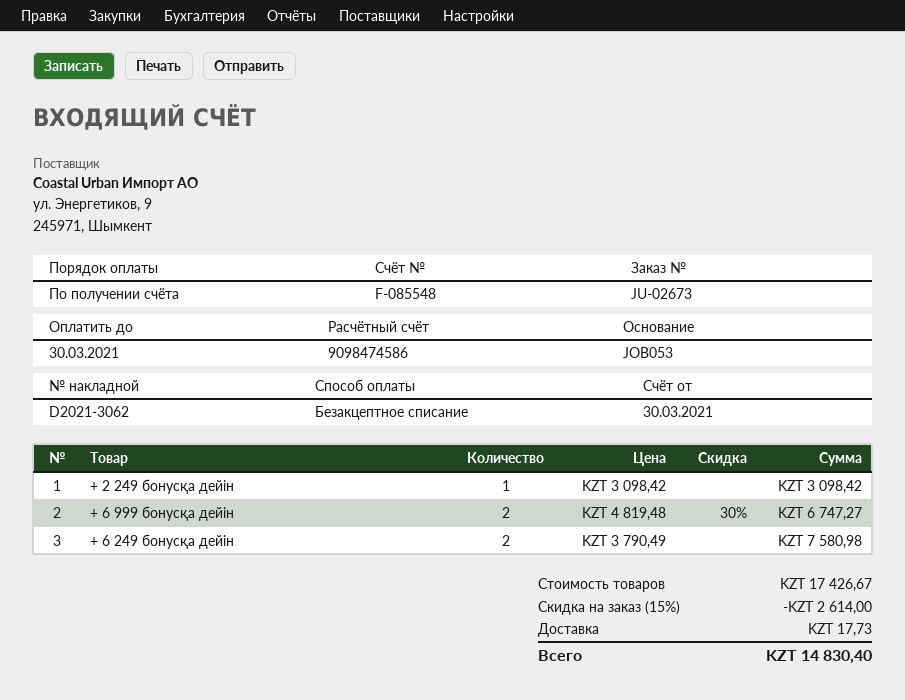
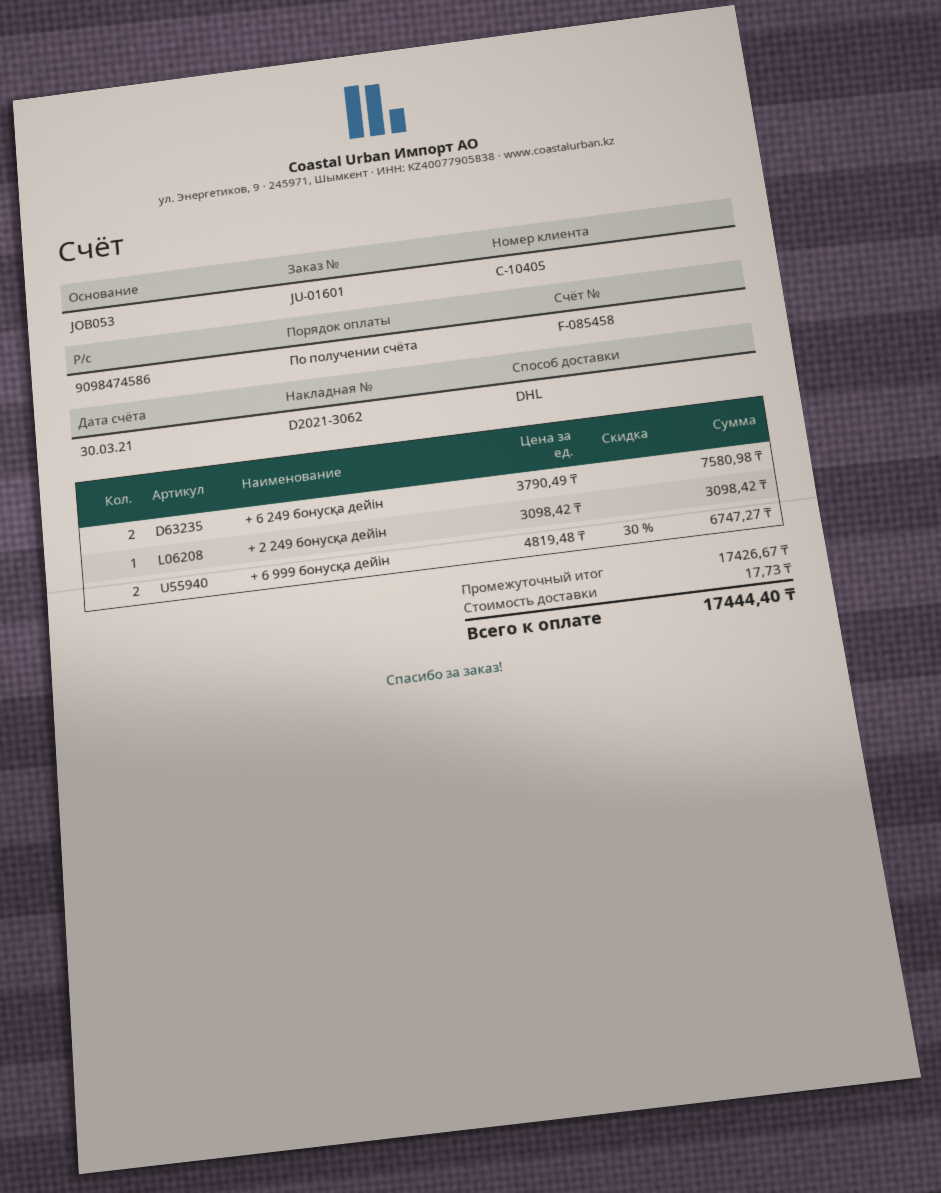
order number: JU-02673 -> JU-01601
invoice number: F-085548 -> F-085458
discount: 15% = 2614.00 -> none
total: 14830.40 -> 17444.40

